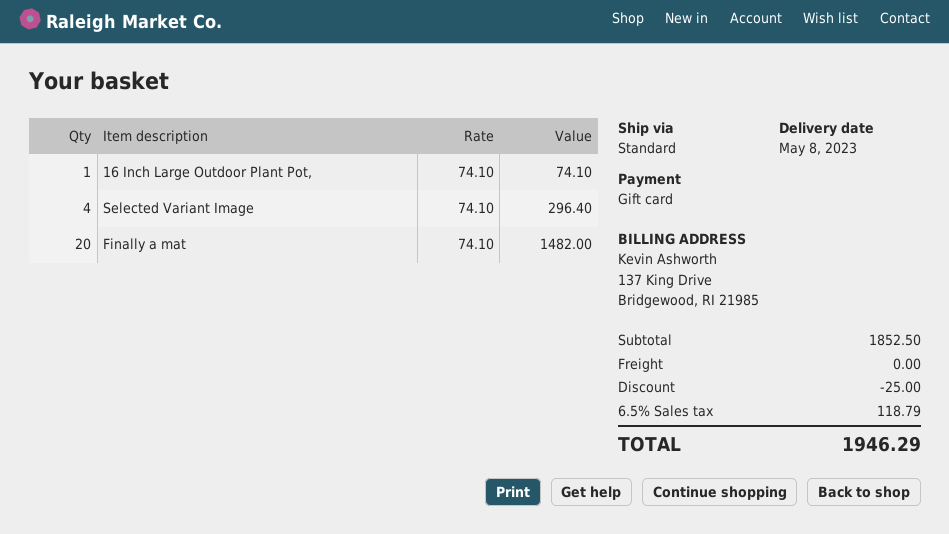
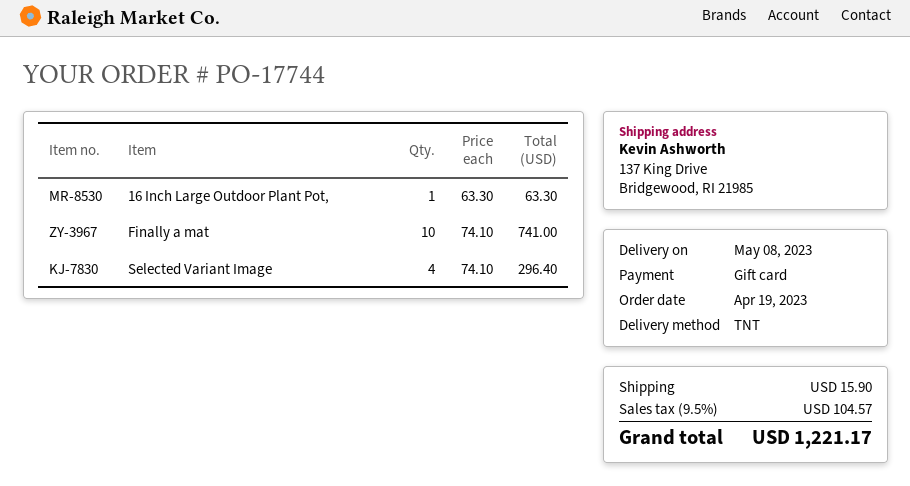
shipping method: standard -> TNT
16 Inch Large Outdoor Plant Pot,: 1 x 74.10 = 74.10 -> 1 x 63.30 = 63.30
Finally a mat: 20 x 74.10 = 1482.00 -> 10 x 74.10 = 741.00
discount: 25.00 -> none
shipping: 0.00 -> 15.90
tax: 6.5% = 118.79 -> 9.5% = 104.57
total: 1946.29 -> 1221.17

